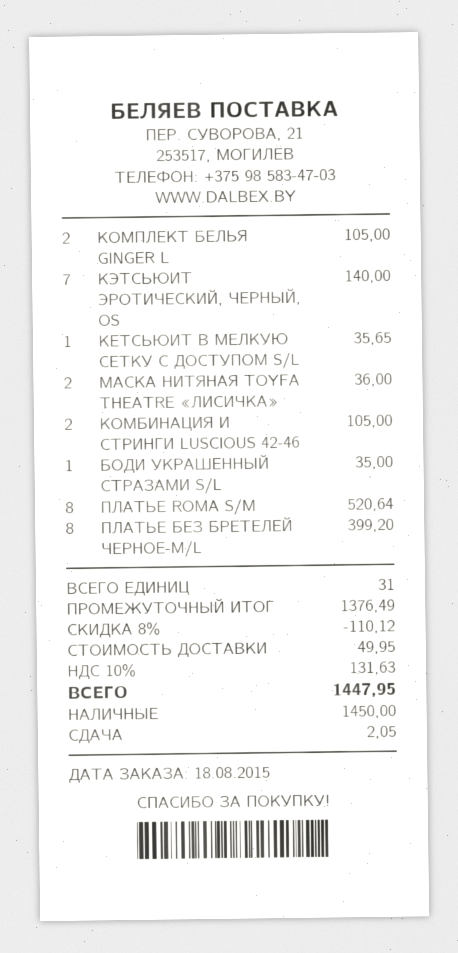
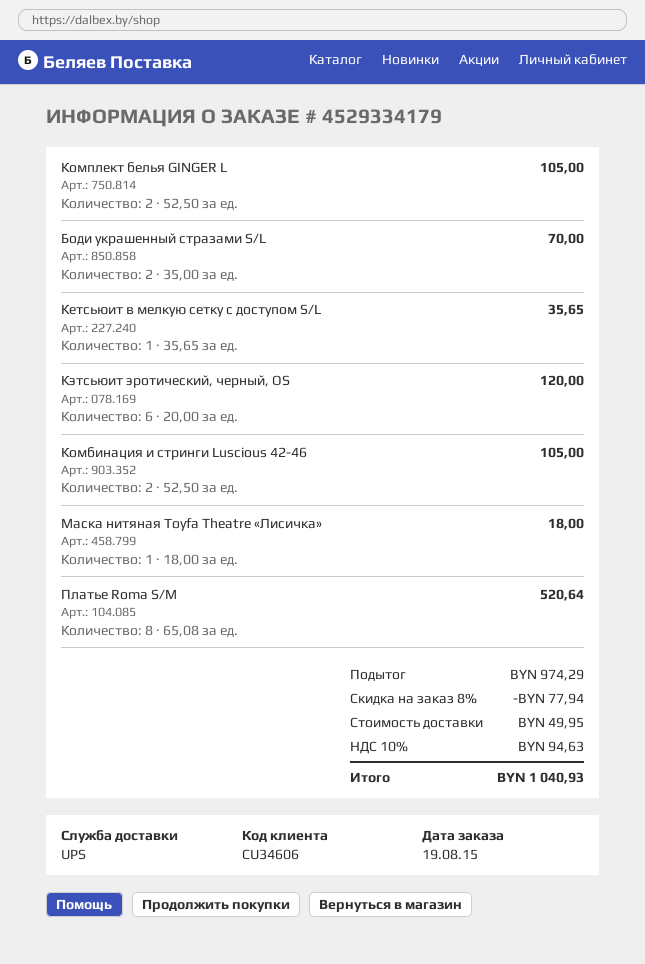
order date: 2015-08-18 -> 2015-08-19
КЭТСЬЮИТ ЭРОТИЧЕСКИЙ, ЧЕРНЫЙ, OS: 7 for 140.00 -> 6 for 120.00
МАСКА НИТЯНАЯ TOYFA THEATRE «ЛИСИЧКА»: 2 for 36.00 -> 1 for 18.00
БОДИ УКРАШЕННЫЙ СТРАЗАМИ S/L: 1 for 35.00 -> 2 for 70.00
ПЛАТЬЕ БЕЗ БРЕТЕЛЕЙ ЧЕРНОЕ-M/L: 8 for 399.20 -> none
subtotal: 1376.49 -> 974.29
discount: 8% = 110.12 -> 8% = 77.94
tax: 10% = 131.63 -> 10% = 94.63
total: 1447.95 -> 1040.93

